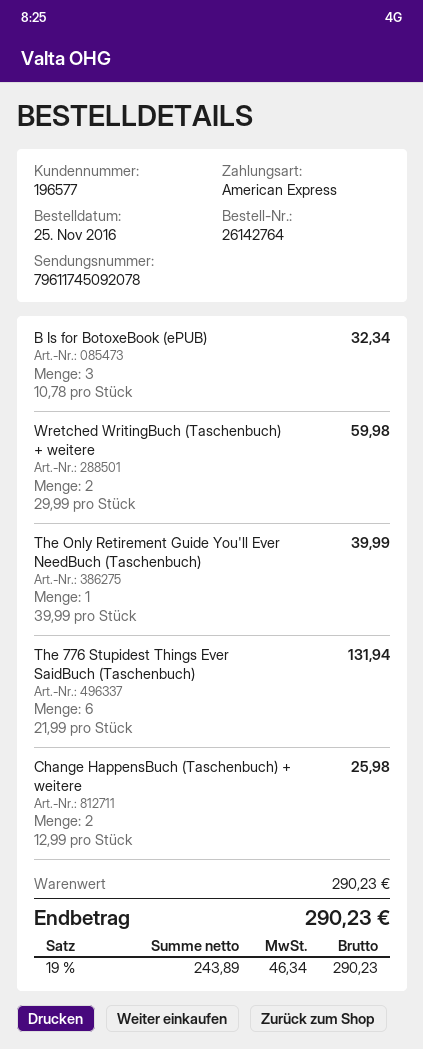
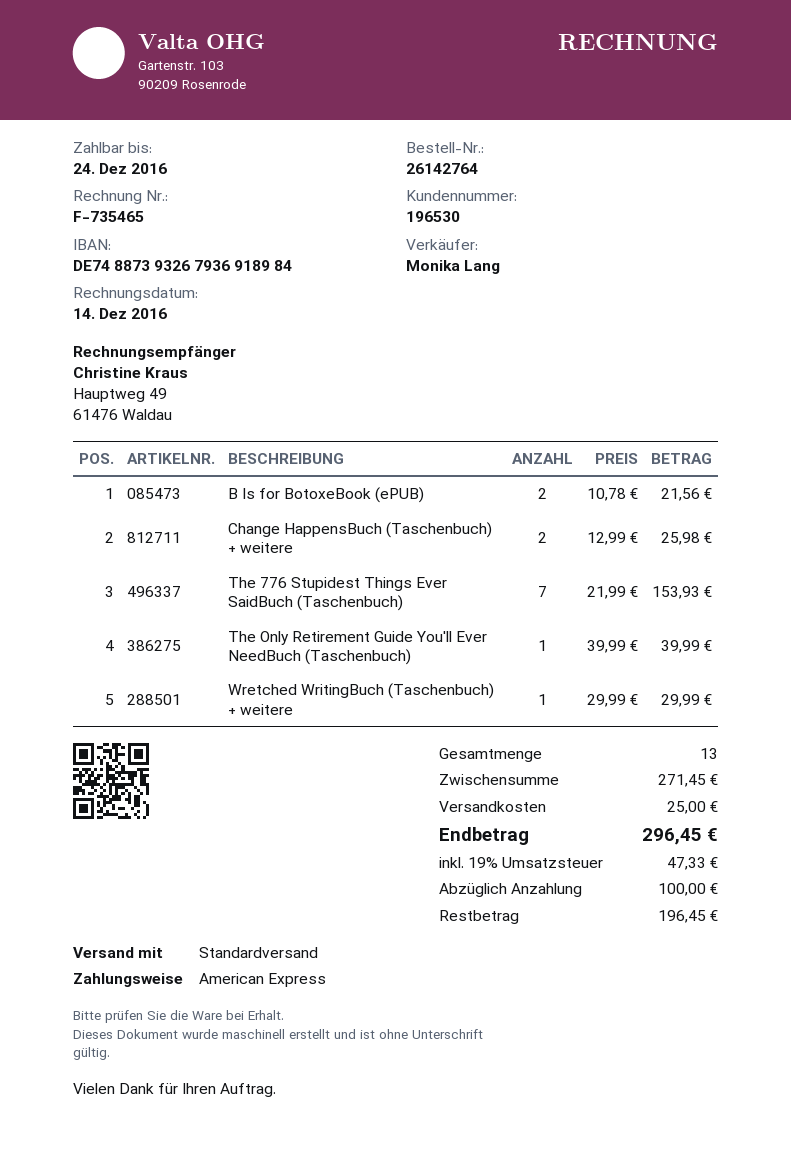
customer number: 196577 -> 196530
B Is for BotoxeBook (ePUB): 3 x 10.78 = 32.34 -> 2 x 10.78 = 21.56
Wretched WritingBuch (Taschenbuch) + weitere: 2 x 29.99 = 59.98 -> 1 x 29.99 = 29.99
The 776 Stupidest Things Ever SaidBuch (Taschenbuch): 6 x 21.99 = 131.94 -> 7 x 21.99 = 153.93
subtotal: 290.23 -> 271.45
shipping: none -> 25.00
tax: 19% = 46.34 -> 19% = 47.33
total: 290.23 -> 296.45

